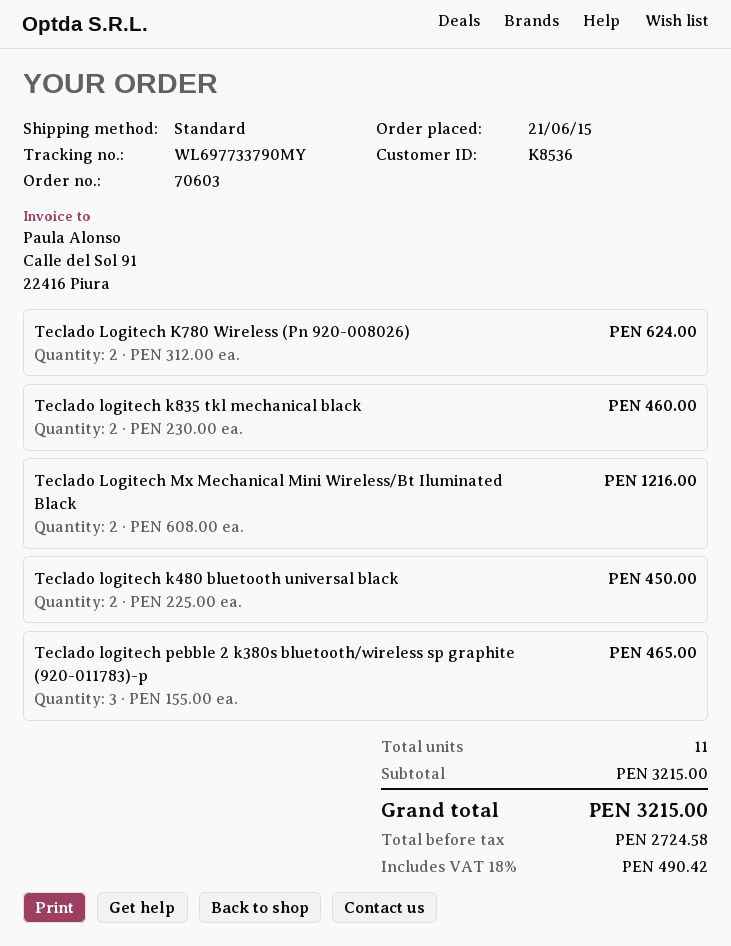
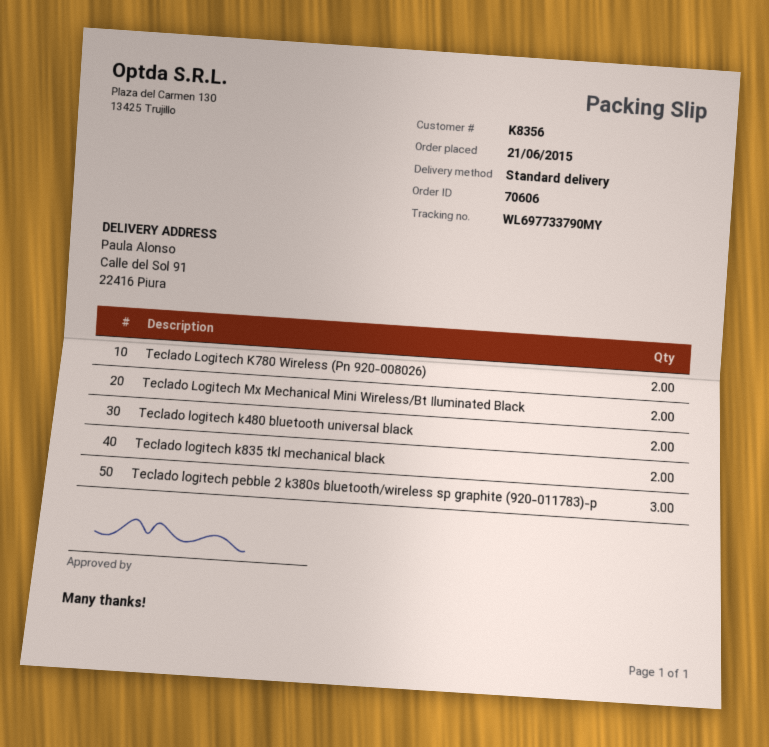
order number: 70603 -> 70606
customer number: K8536 -> K8356

